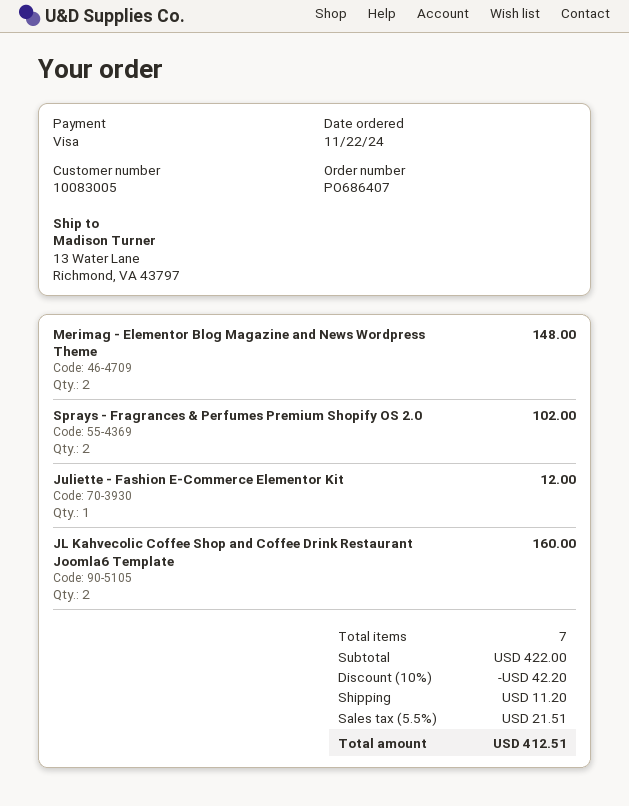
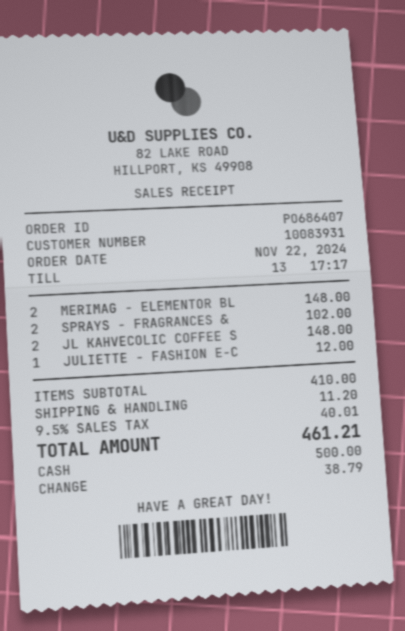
customer number: 10083005 -> 10083931
payment method: Visa -> cash
JL Kahvecolic Coffee Shop and Coffee Drink Restaurant Joomla6 Template: 2 for 160.00 -> 2 for 148.00
subtotal: 422.00 -> 410.00
discount: 10% = 42.20 -> none
tax: 5.5% = 21.51 -> 9.5% = 40.01
total: 412.51 -> 461.21

